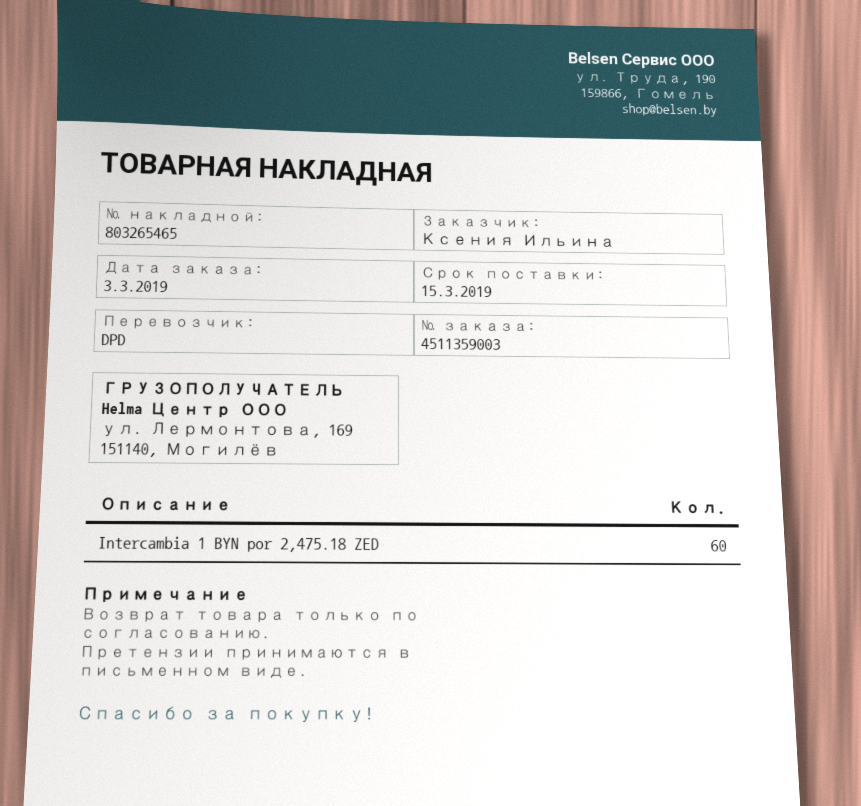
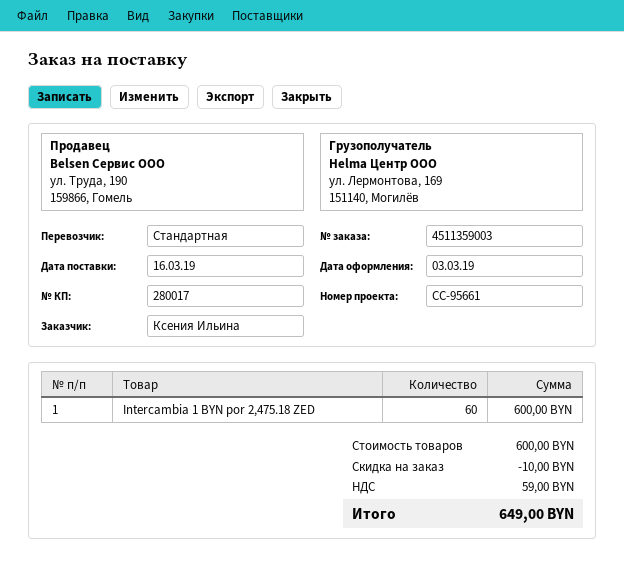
delivery date: 2019-03-15 -> 2019-03-16
shipping method: DPD -> standard

